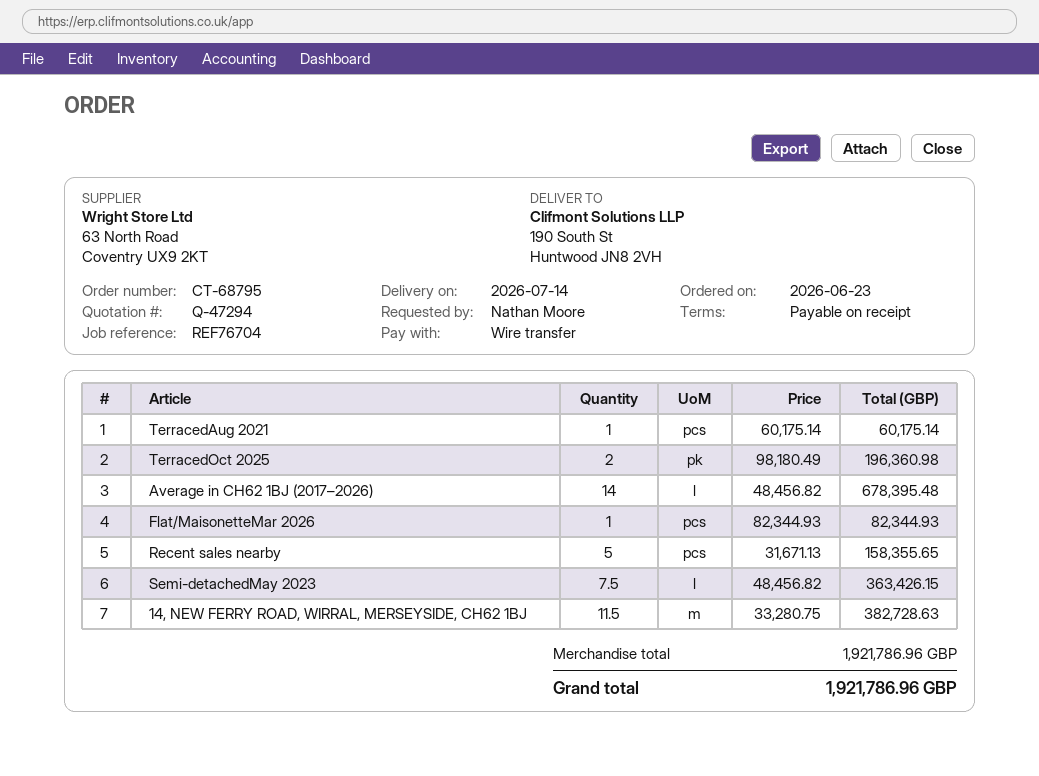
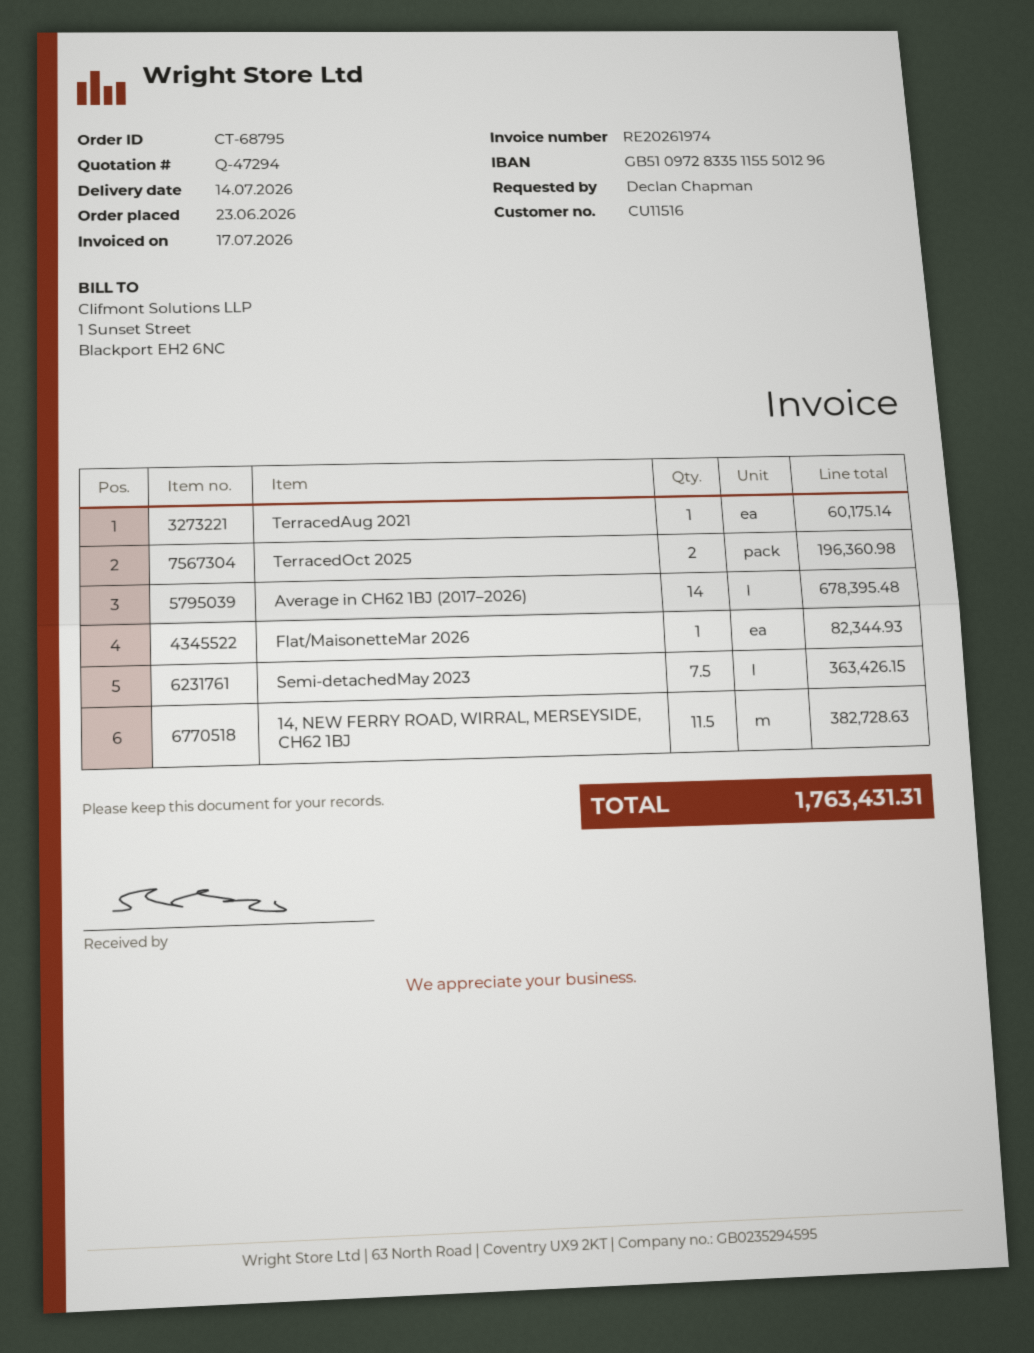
ordered by: Nathan Moore -> Declan Chapman
Recent sales nearby: 5 for 158355.65 -> none
total: 1921786.96 -> 1763431.31

